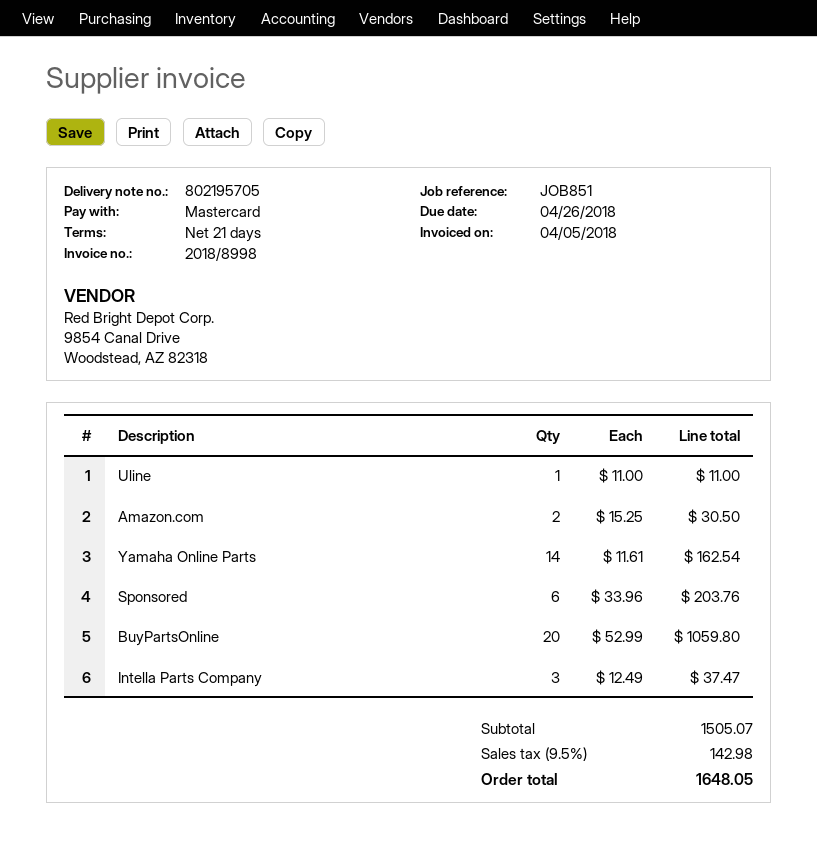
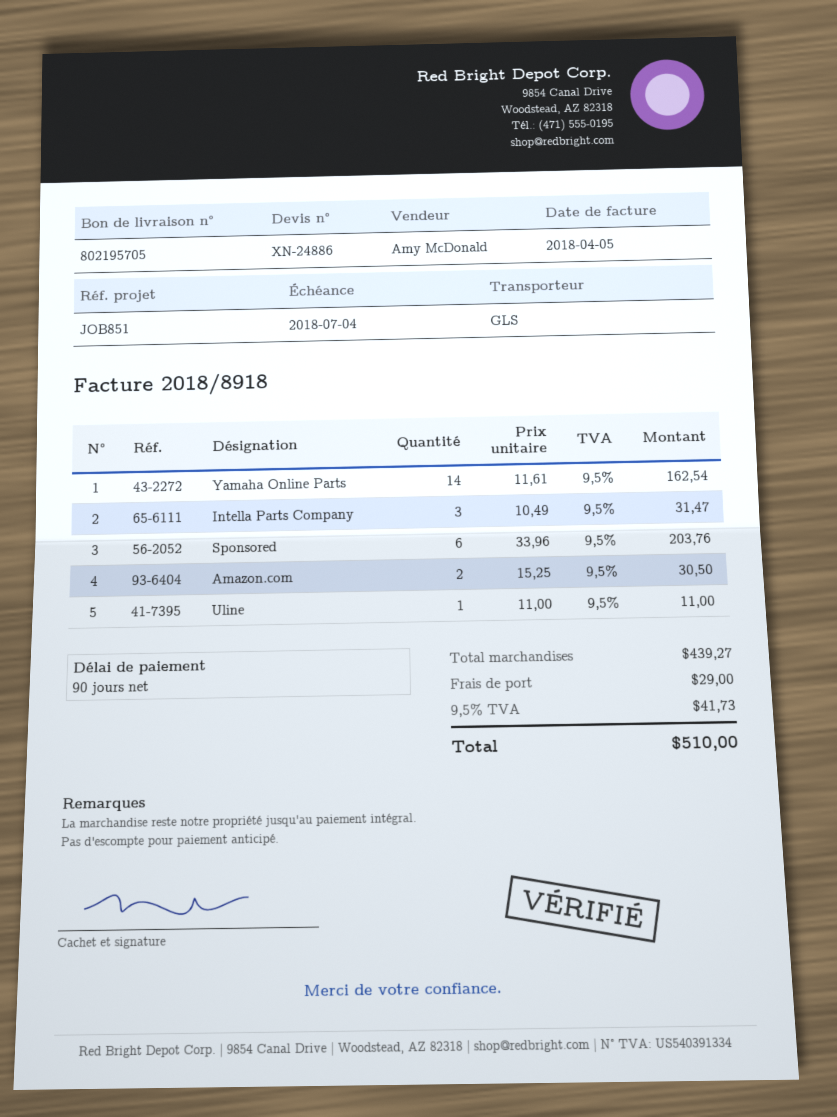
invoice number: 2018/8998 -> 2018/8918
payment terms: 21 days -> 90 days
due date: 2018-04-26 -> 2018-07-04
BuyPartsOnline: 20 x 52.99 = 1059.80 -> none
Intella Parts Company: 3 x 12.49 = 37.47 -> 3 x 10.49 = 31.47
subtotal: 1505.07 -> 439.27
shipping: none -> 29.00
tax: 9.5% = 142.98 -> 9.5% = 41.73
total: 1648.05 -> 510.00

